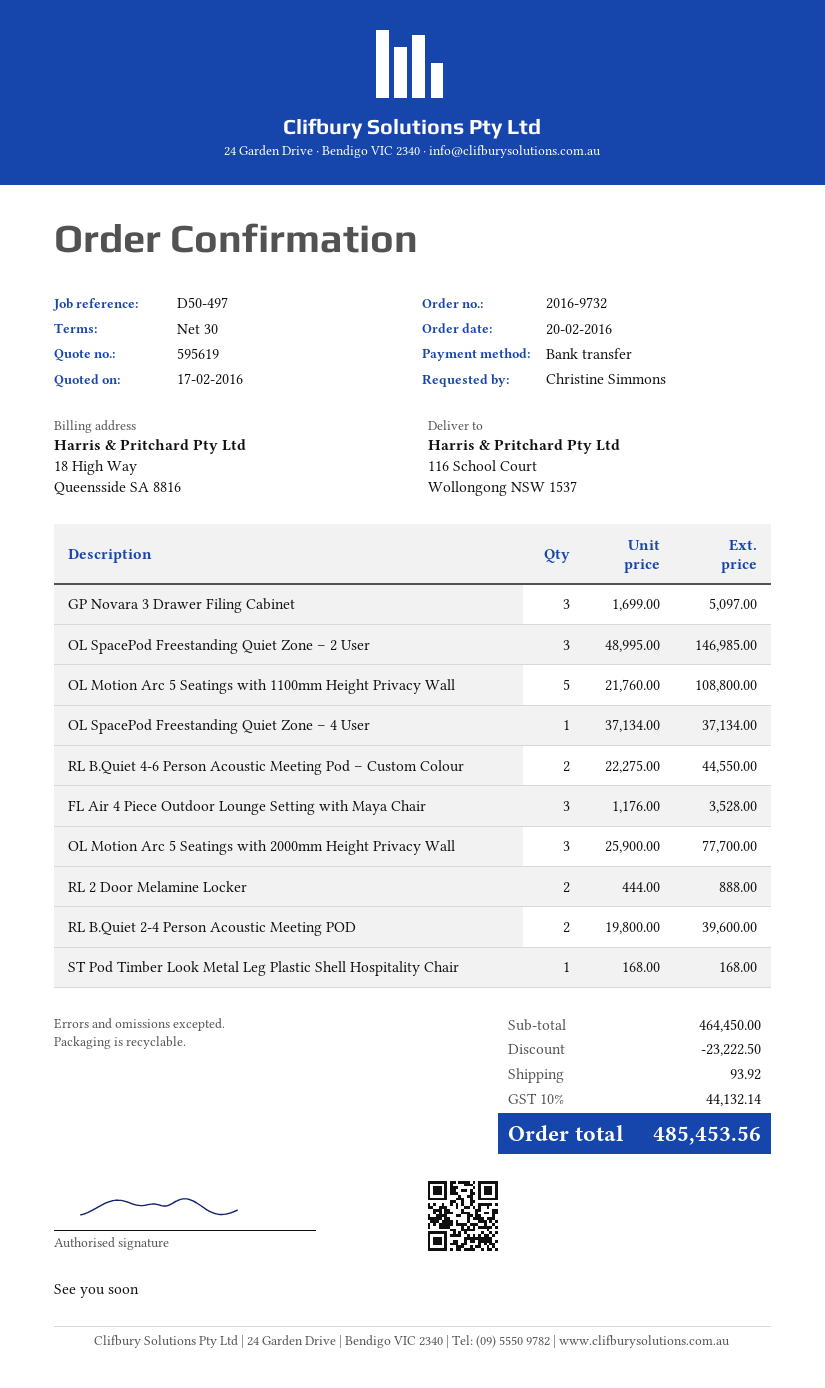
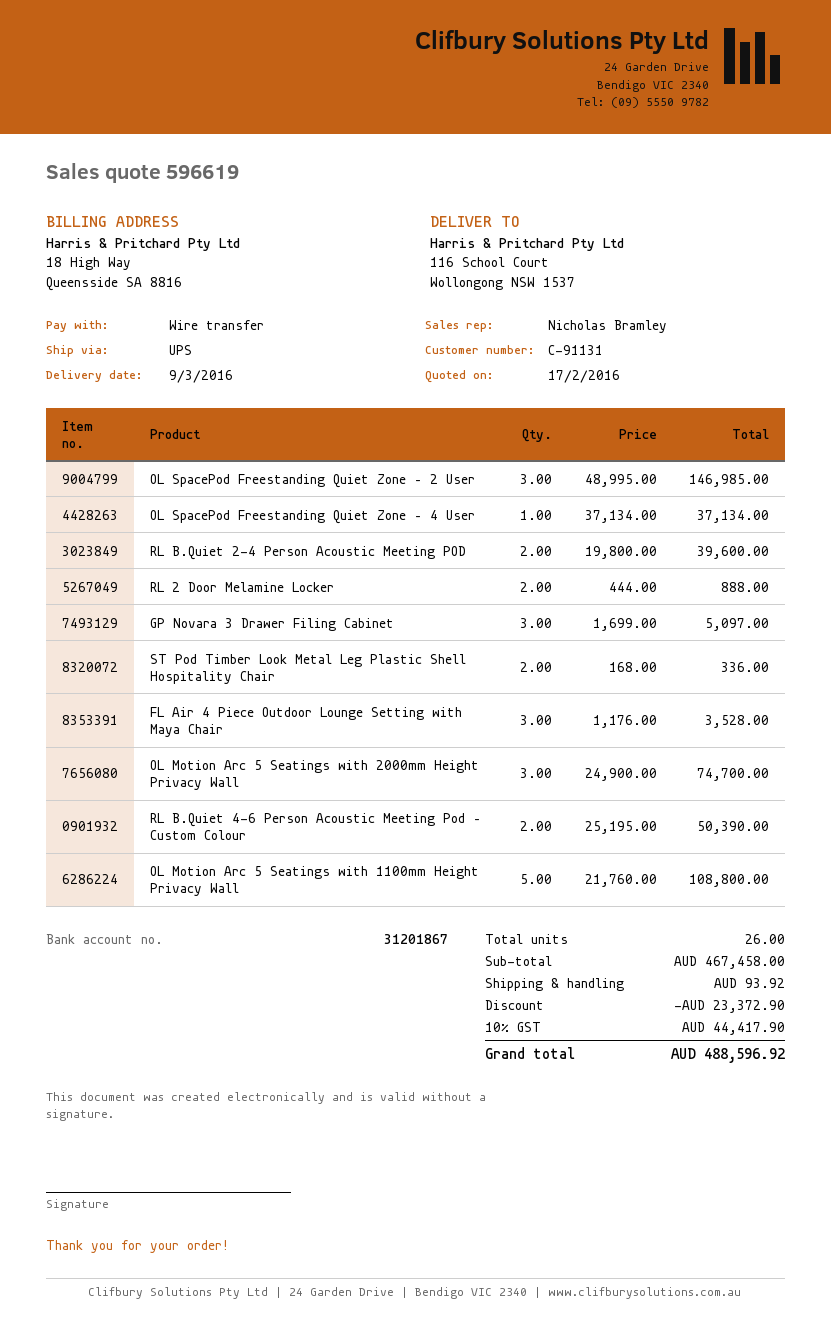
quote number: 595619 -> 596619
RL B.Quiet 4-6 Person Acoustic Meeting Pod – Custom Colour: 2 x 22275.00 = 44550.00 -> 2 x 25195.00 = 50390.00
OL Motion Arc 5 Seatings with 2000mm Height Privacy Wall: 3 x 25900.00 = 77700.00 -> 3 x 24900.00 = 74700.00
ST Pod Timber Look Metal Leg Plastic Shell Hospitality Chair: 1 x 168.00 = 168.00 -> 2 x 168.00 = 336.00
subtotal: 464450.00 -> 467458.00
discount: 23222.50 -> 23372.90
tax: 10% = 44132.14 -> 10% = 44417.90
total: 485453.56 -> 488596.92

